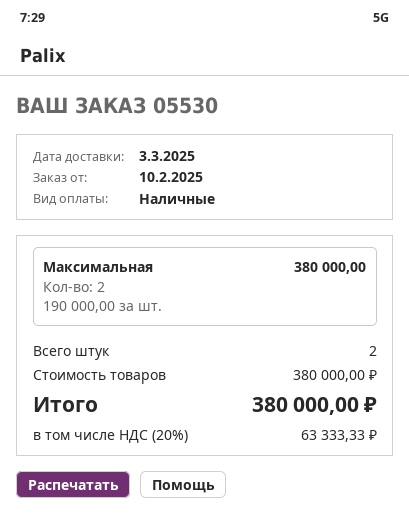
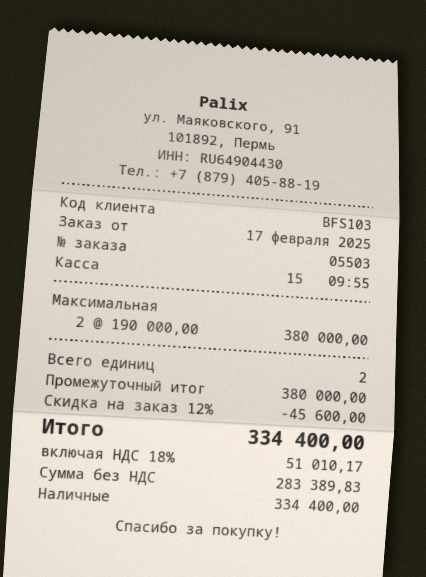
order number: 05530 -> 05503
order date: 2025-02-10 -> 2025-02-17
discount: none -> 12% = 45600.00
tax: 20% = 63333.33 -> 18% = 51010.17
total: 380000.00 -> 334400.00

